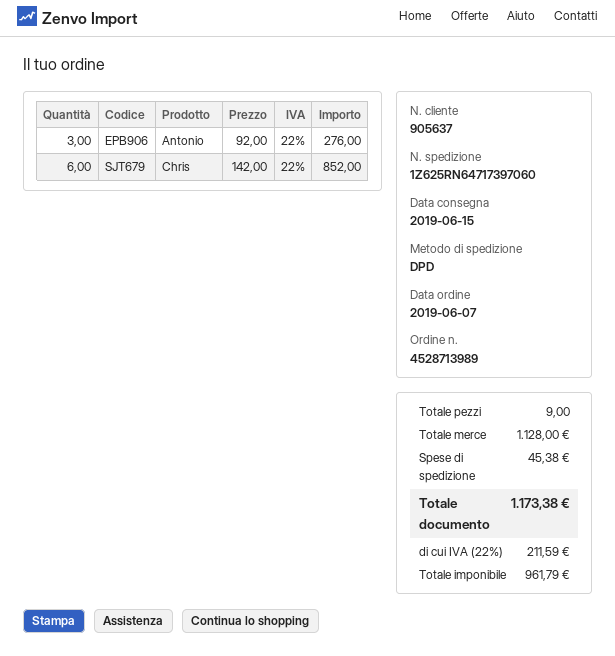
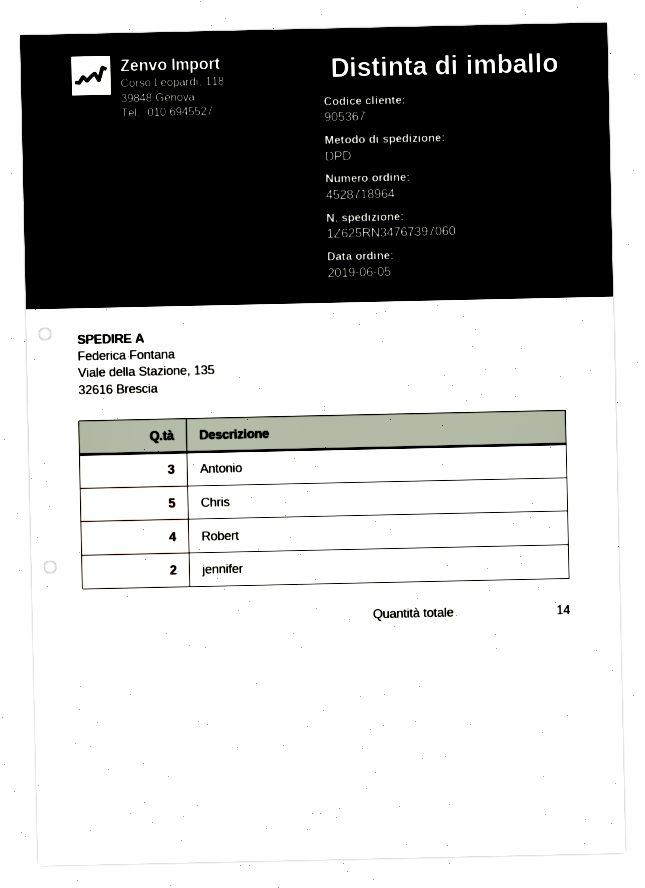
order number: 4528713989 -> 4528718964
order date: 2019-06-07 -> 2019-06-05
customer number: 905637 -> 905367
tracking number: 1Z625RN64717397060 -> 1Z625RN34767397060
Chris: 6 -> 5
Robert: none -> 4
jennifer: none -> 2
total quantity: 9 -> 14

